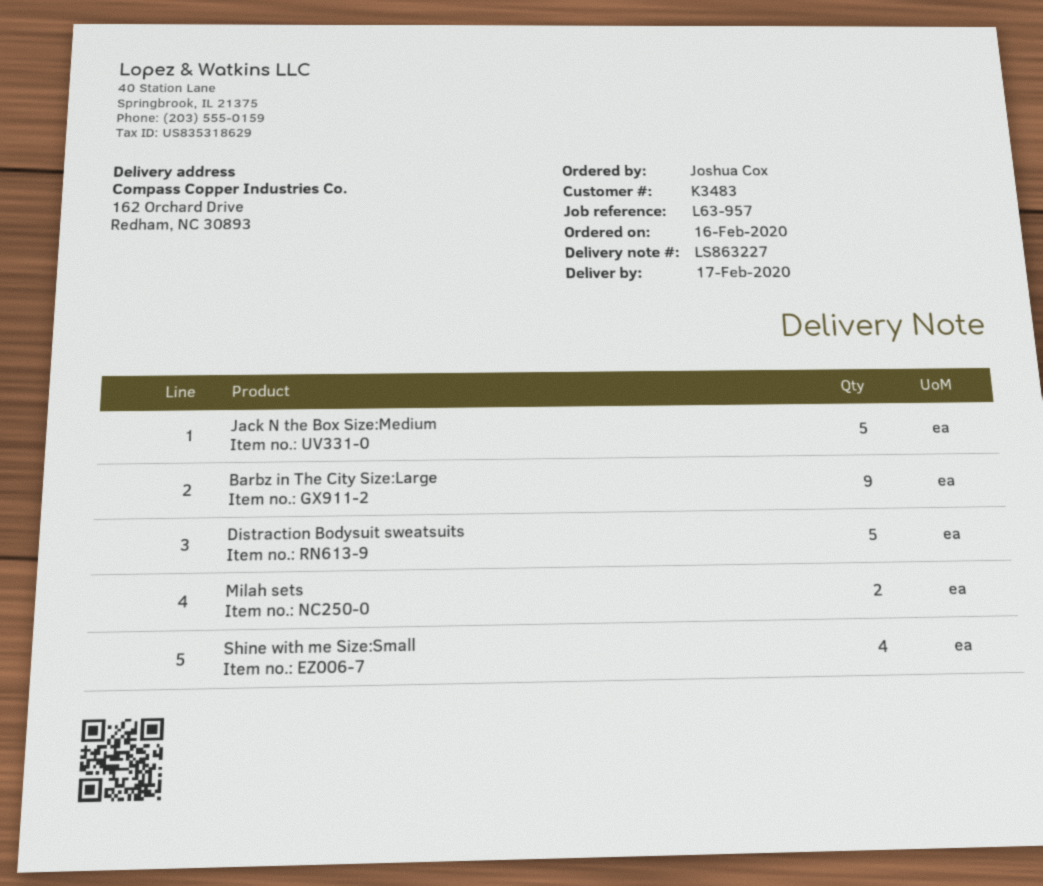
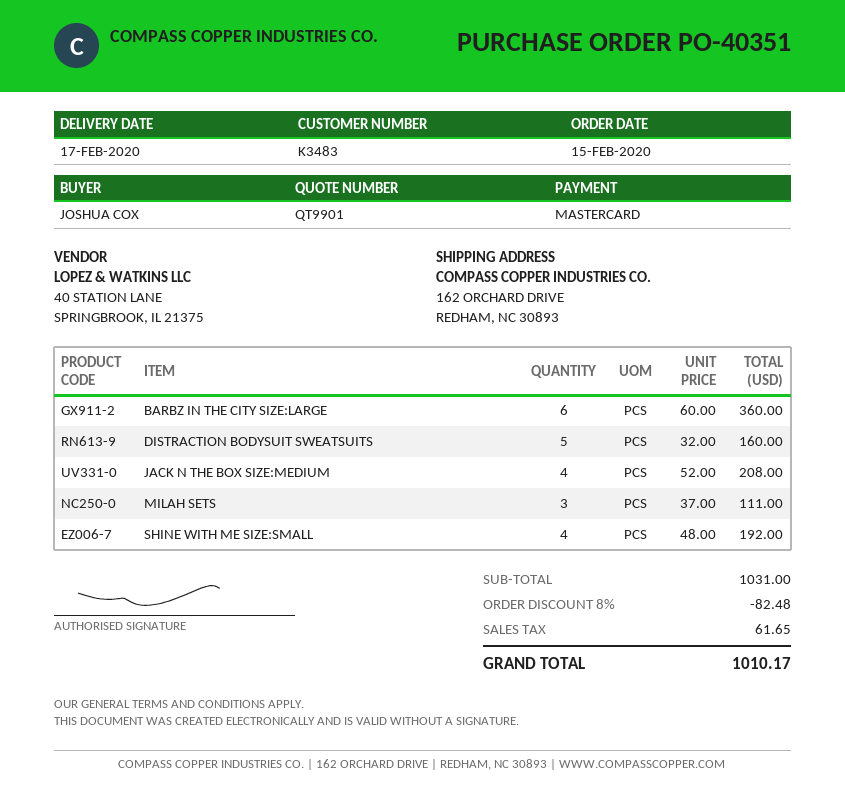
order date: 2020-02-16 -> 2020-02-15
Jack N the Box Size:Medium: 5 -> 4
Barbz in The City Size:Large: 9 -> 6
Milah sets: 2 -> 3

